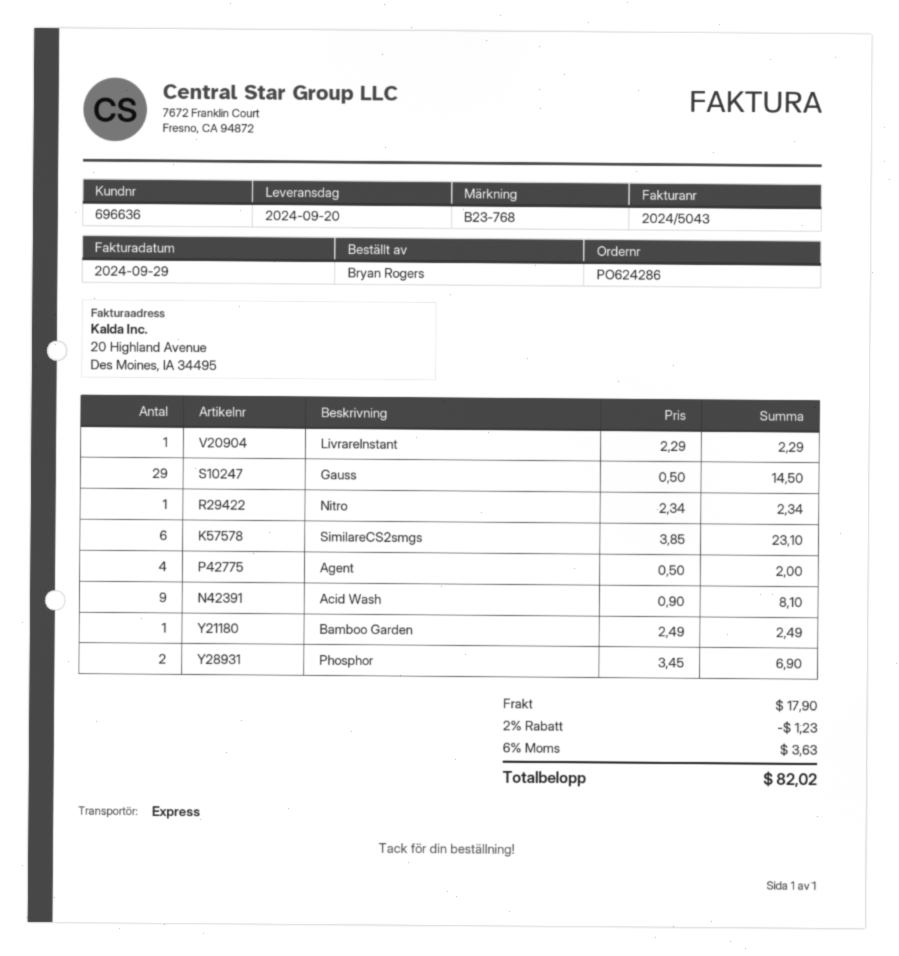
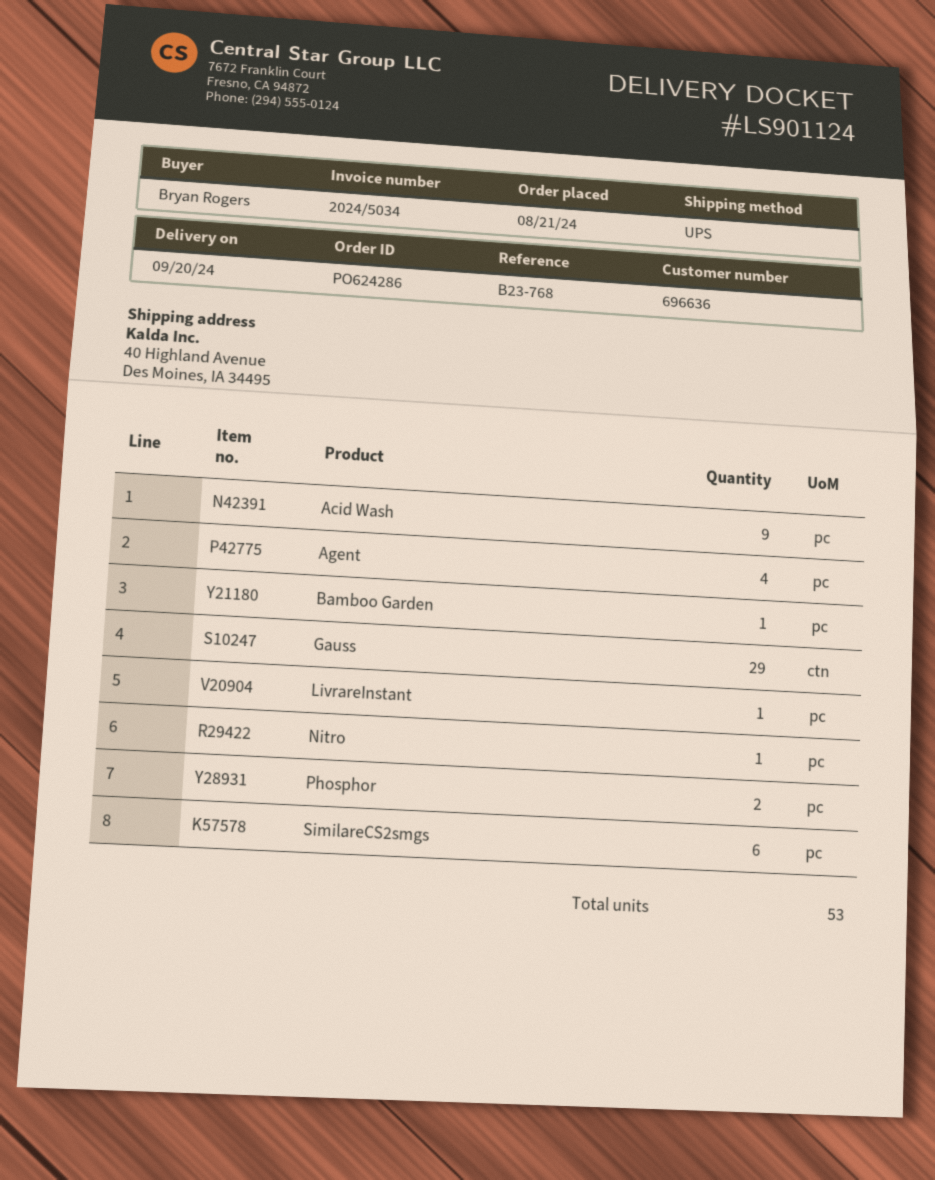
invoice number: 2024/5043 -> 2024/5034
shipping method: express -> UPS

